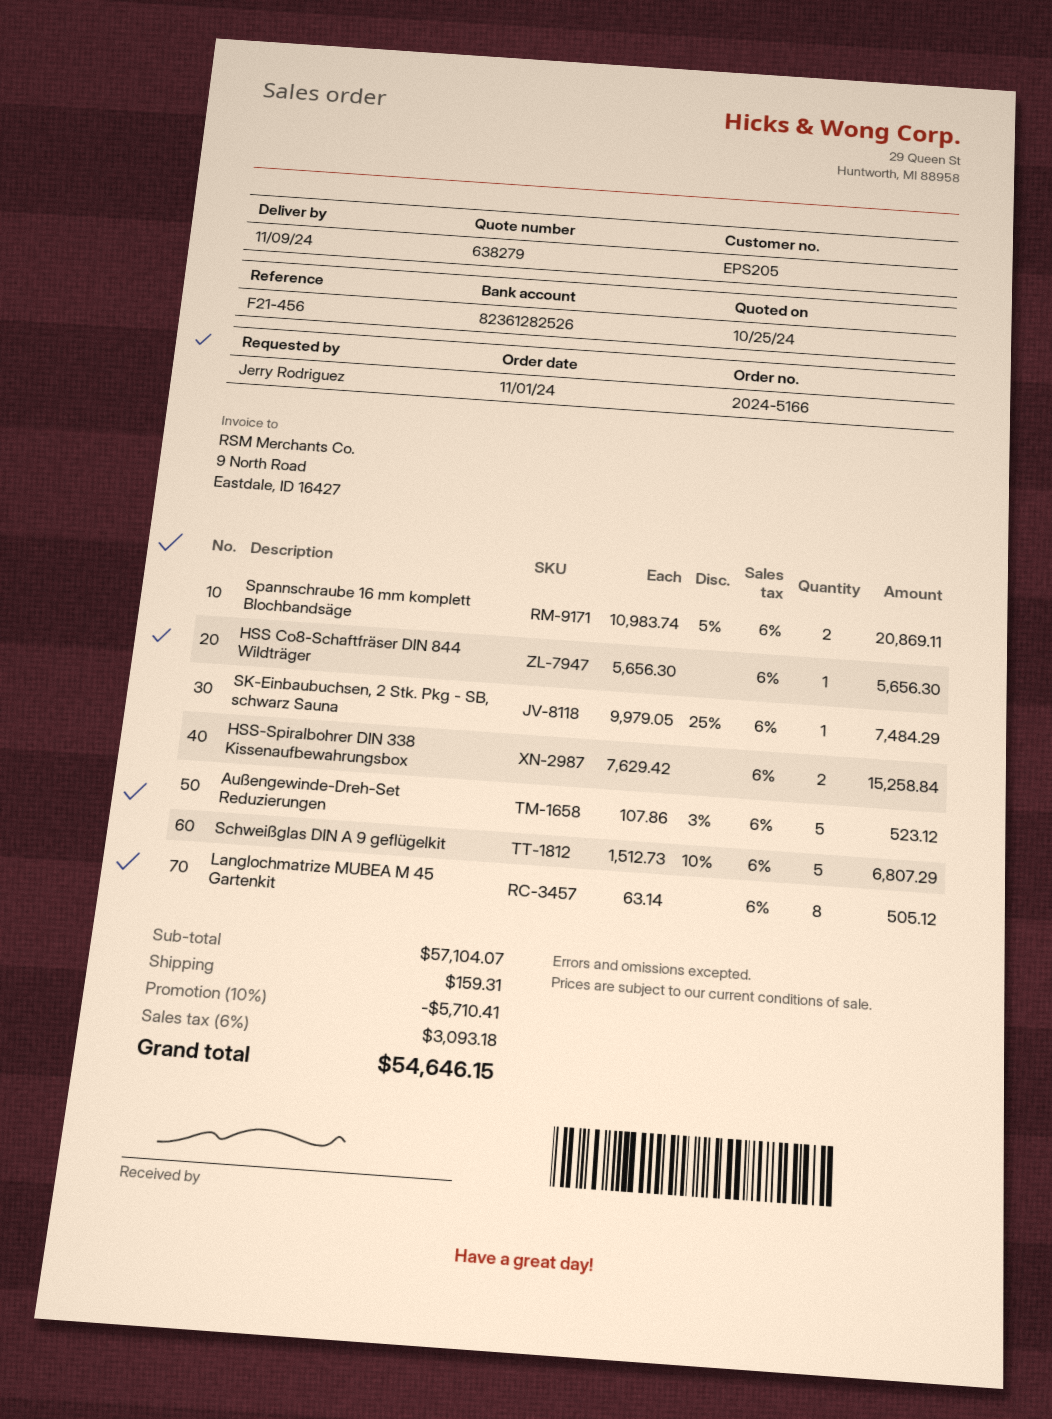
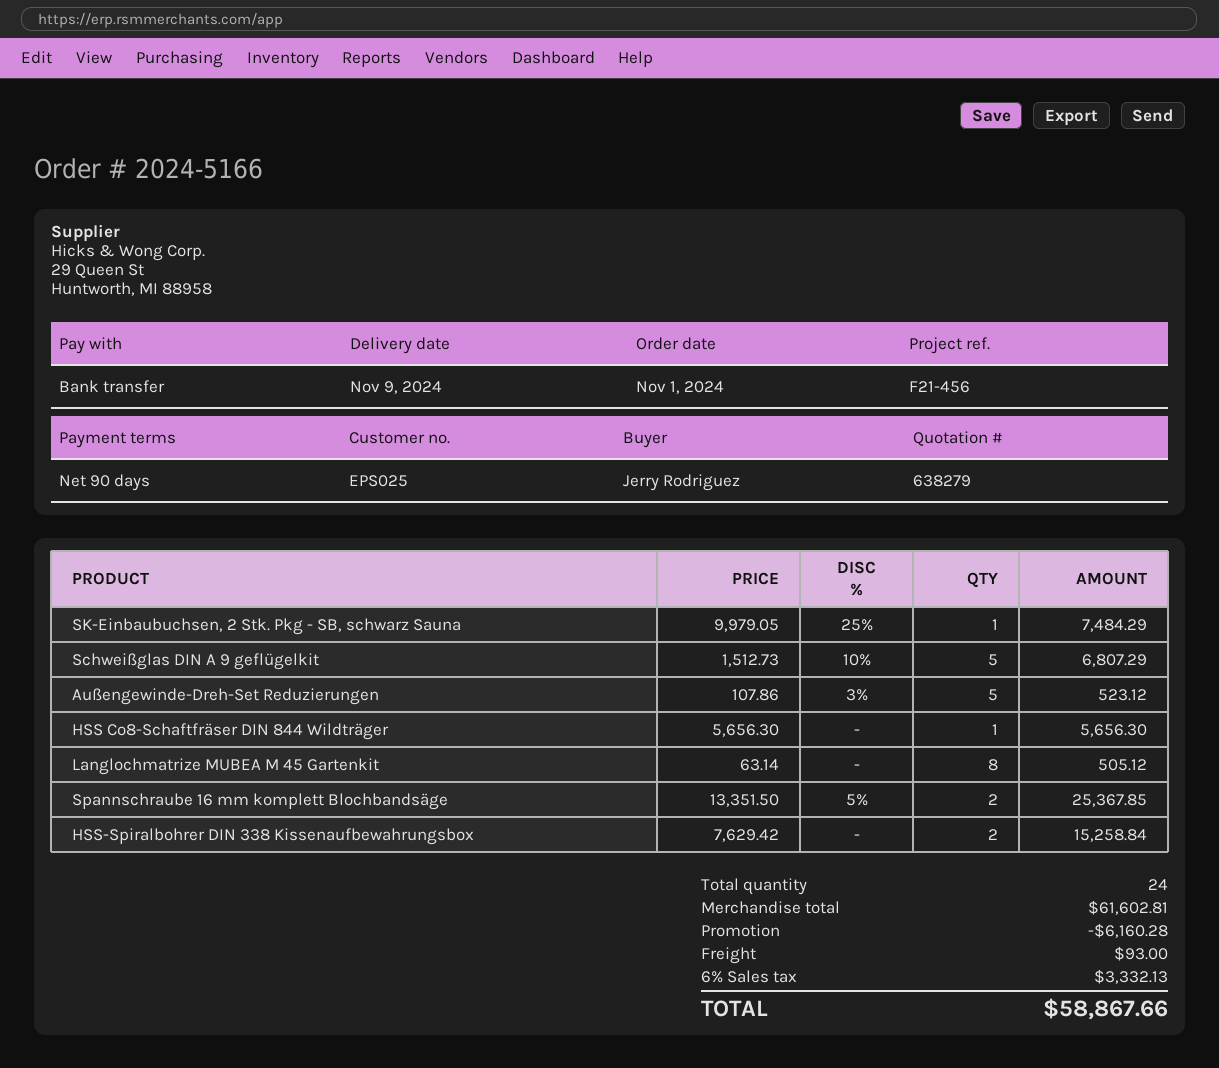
customer number: EPS205 -> EPS025
Spannschraube 16 mm komplett Blochbandsäge: 2 x 10983.74 - 5% = 20869.11 -> 2 x 13351.50 - 5% = 25367.85
subtotal: 57104.07 -> 61602.81
discount: 5710.41 -> 6160.28
shipping: 159.31 -> 93.00
tax: 6% = 3093.18 -> 6% = 3332.13
total: 54646.15 -> 58867.66

